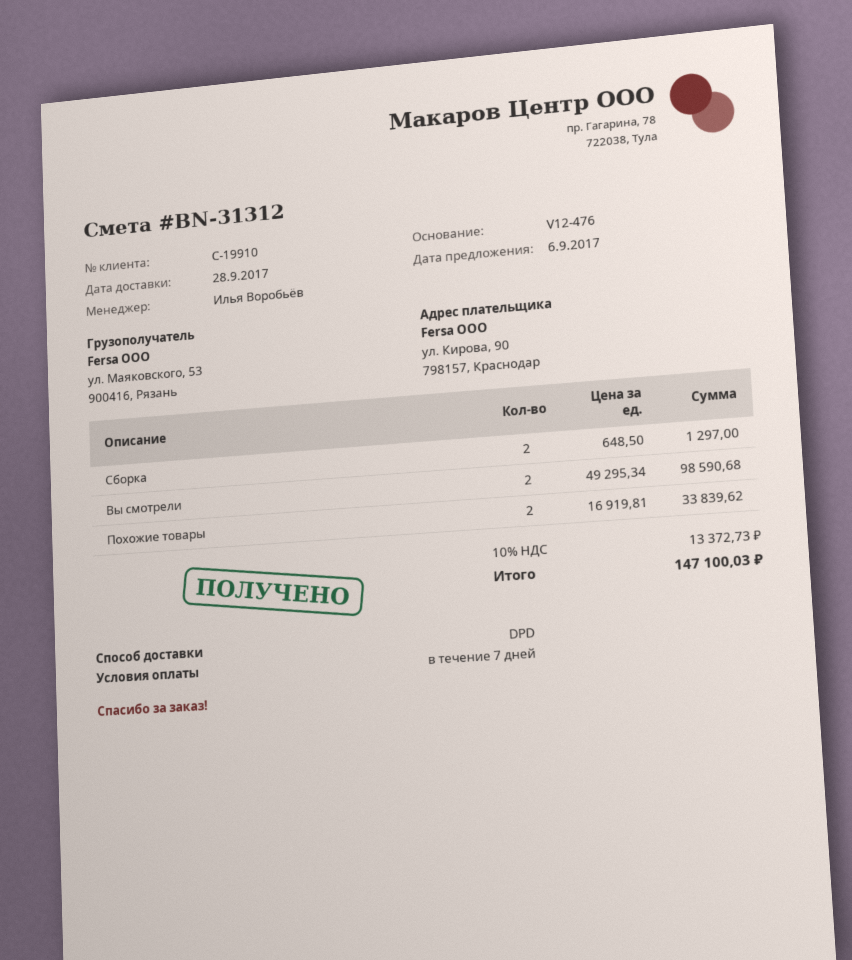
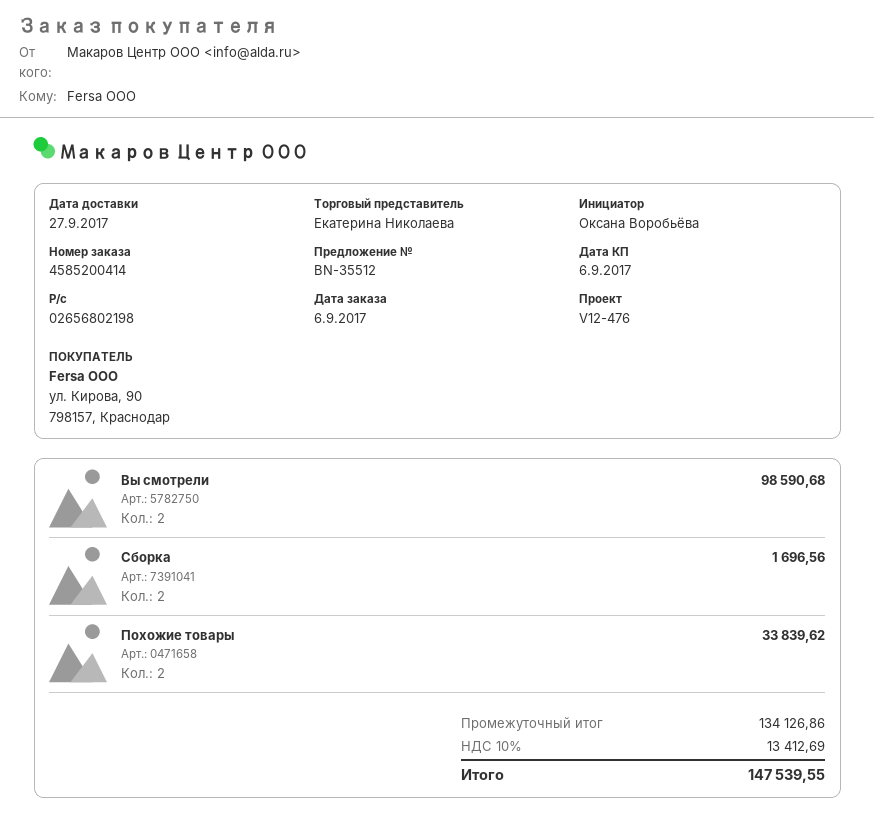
quote number: BN-31312 -> BN-35512
delivery date: 2017-09-28 -> 2017-09-27
sales rep: Илья Воробьёв -> Екатерина Николаева
Сборка: 2 for 1297.00 -> 2 for 1696.56
tax: 10% = 13372.73 -> 10% = 13412.69
total: 147100.03 -> 147539.55

